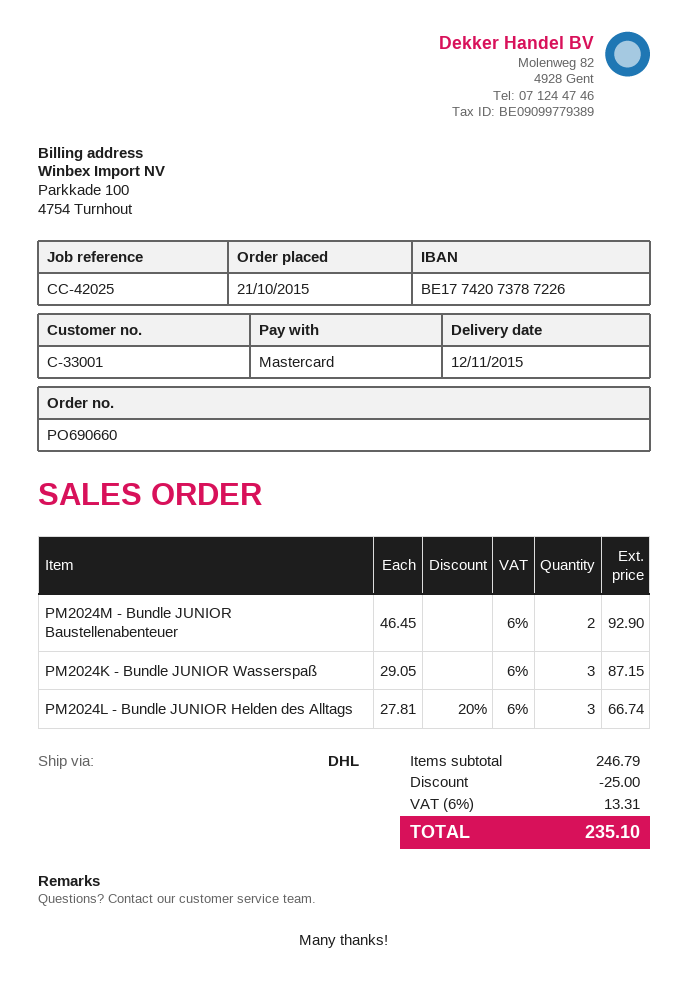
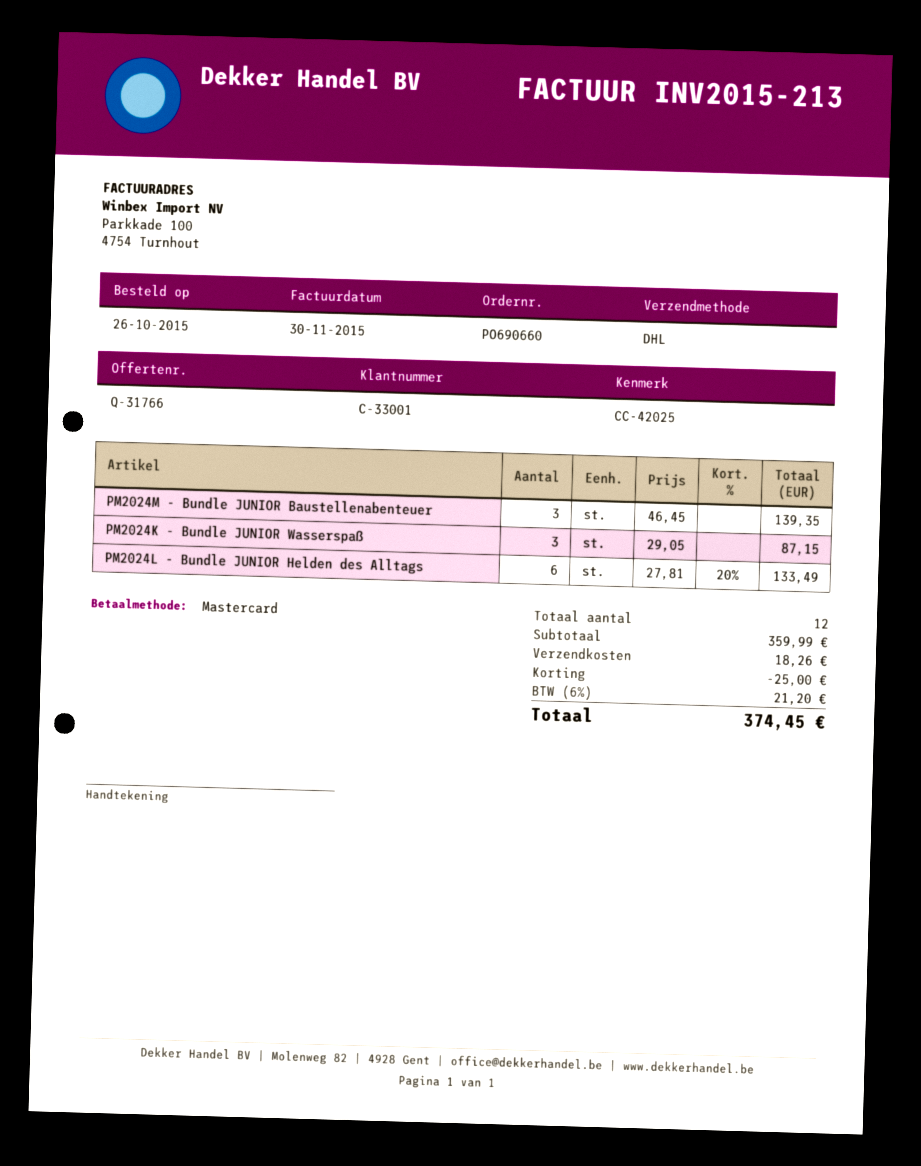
order date: 2015-10-21 -> 2015-10-26
PM2024M - Bundle JUNIOR Baustellenabenteuer: 2 x 46.45 = 92.90 -> 3 x 46.45 = 139.35
PM2024L - Bundle JUNIOR Helden des Alltags: 3 x 27.81 - 20% = 66.74 -> 6 x 27.81 - 20% = 133.49
subtotal: 246.79 -> 359.99
shipping: none -> 18.26
tax: 6% = 13.31 -> 6% = 21.20
total: 235.10 -> 374.45

